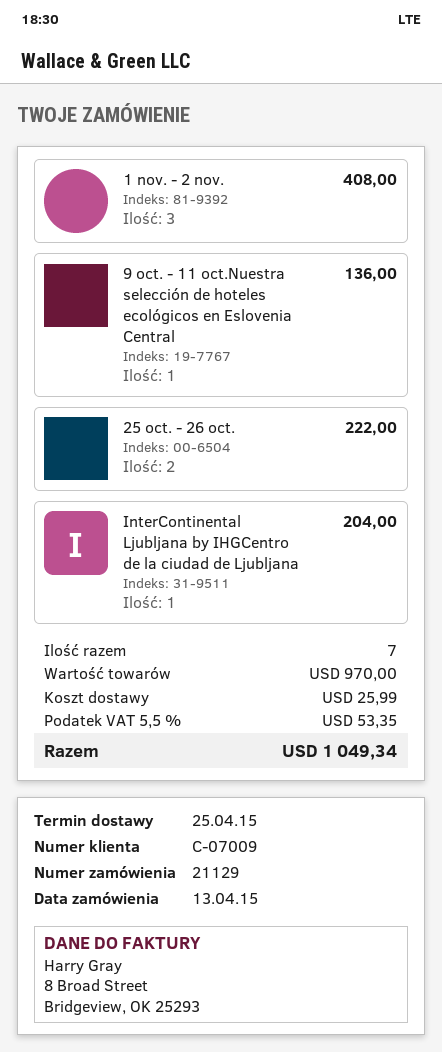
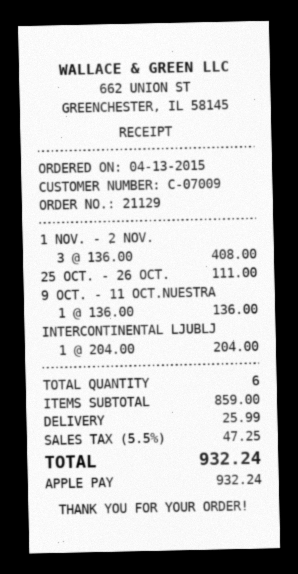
25 oct. - 26 oct.: 2 for 222.00 -> 1 for 111.00
total quantity: 7 -> 6
subtotal: 970.00 -> 859.00
tax: 5.5% = 53.35 -> 5.5% = 47.25
total: 1049.34 -> 932.24

